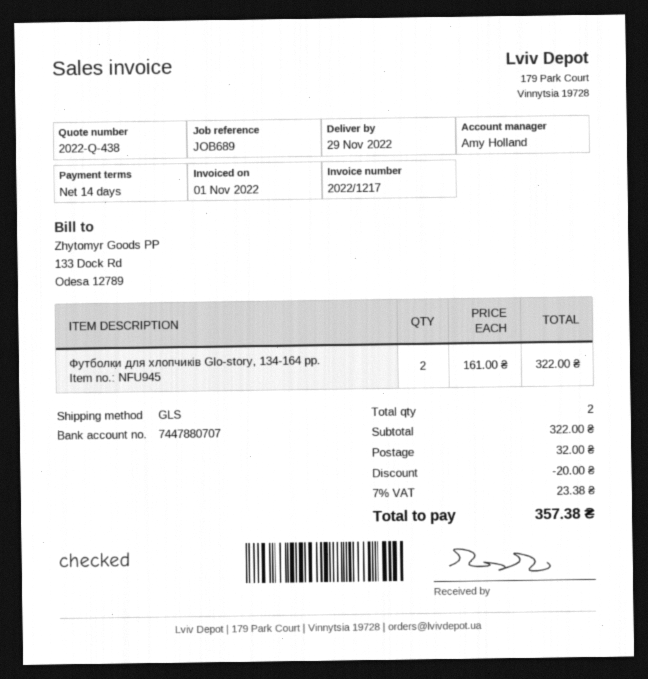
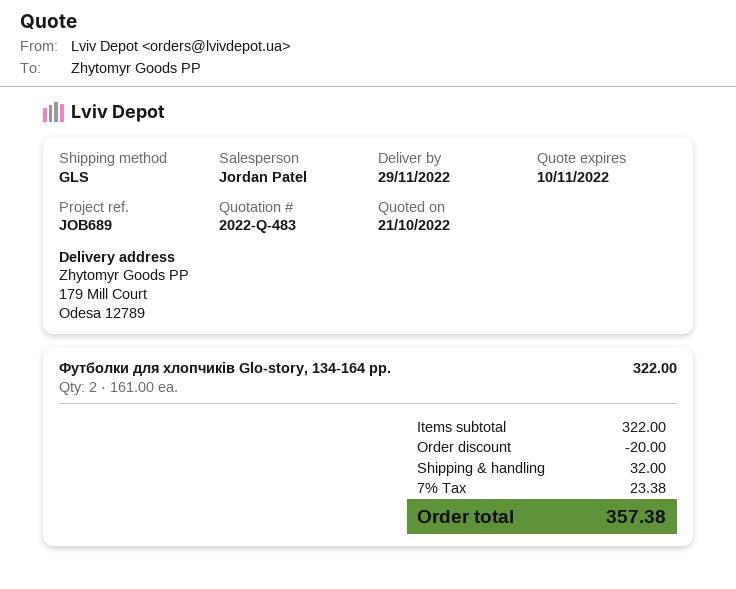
quote number: 2022-Q-438 -> 2022-Q-483
sales rep: Amy Holland -> Jordan Patel

